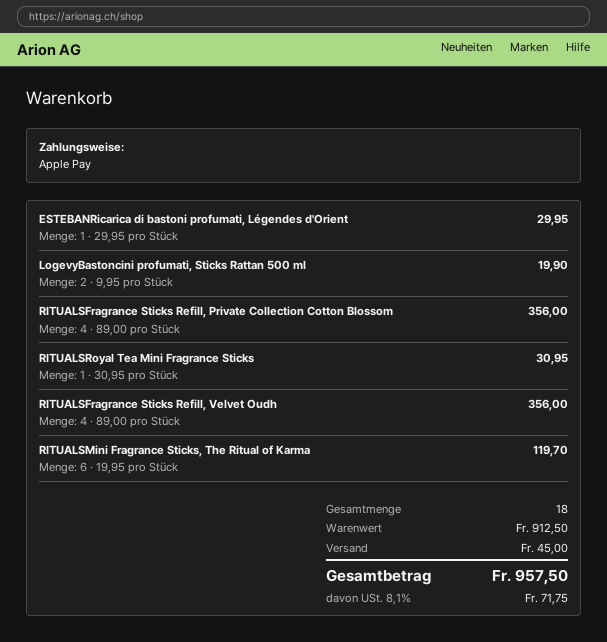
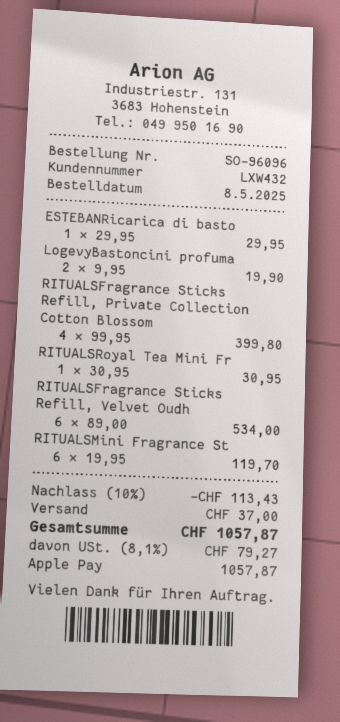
RITUALSFragrance Sticks Refill, Private Collection Cotton Blossom: 4 x 89.00 = 356.00 -> 4 x 99.95 = 399.80
RITUALSFragrance Sticks Refill, Velvet Oudh: 4 x 89.00 = 356.00 -> 6 x 89.00 = 534.00
discount: none -> 10% = 113.43
shipping: 45.00 -> 37.00
tax: 8.1% = 71.75 -> 8.1% = 79.27
total: 957.50 -> 1057.87

